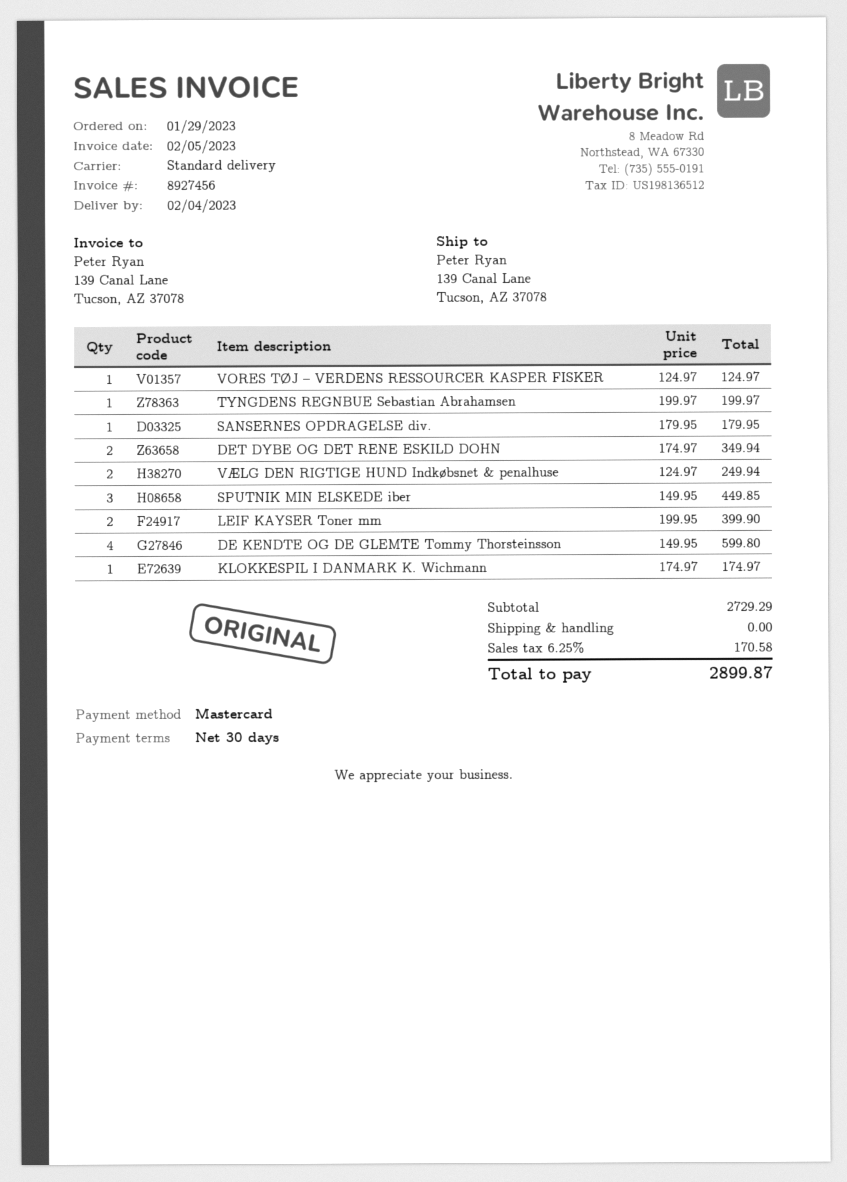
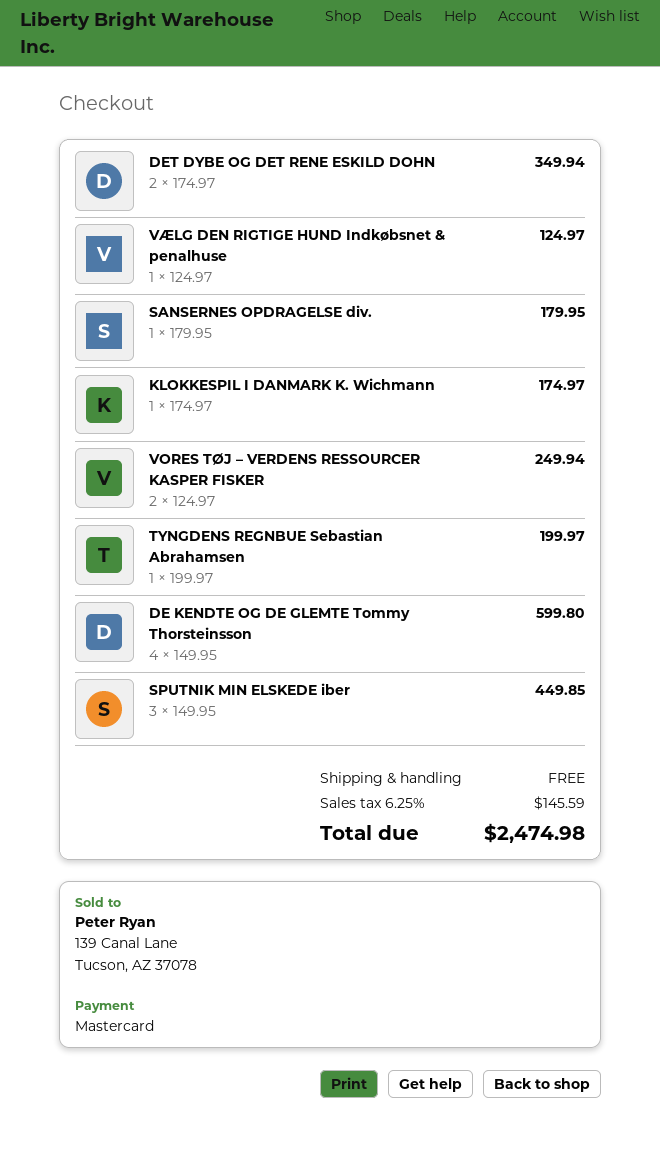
VORES TØJ – VERDENS RESSOURCER KASPER FISKER: 1 x 124.97 = 124.97 -> 2 x 124.97 = 249.94
VÆLG DEN RIGTIGE HUND Indkøbsnet & penalhuse: 2 x 124.97 = 249.94 -> 1 x 124.97 = 124.97
LEIF KAYSER Toner mm: 2 x 199.95 = 399.90 -> none
tax: 6.25% = 170.58 -> 6.25% = 145.59
total: 2899.87 -> 2474.98

